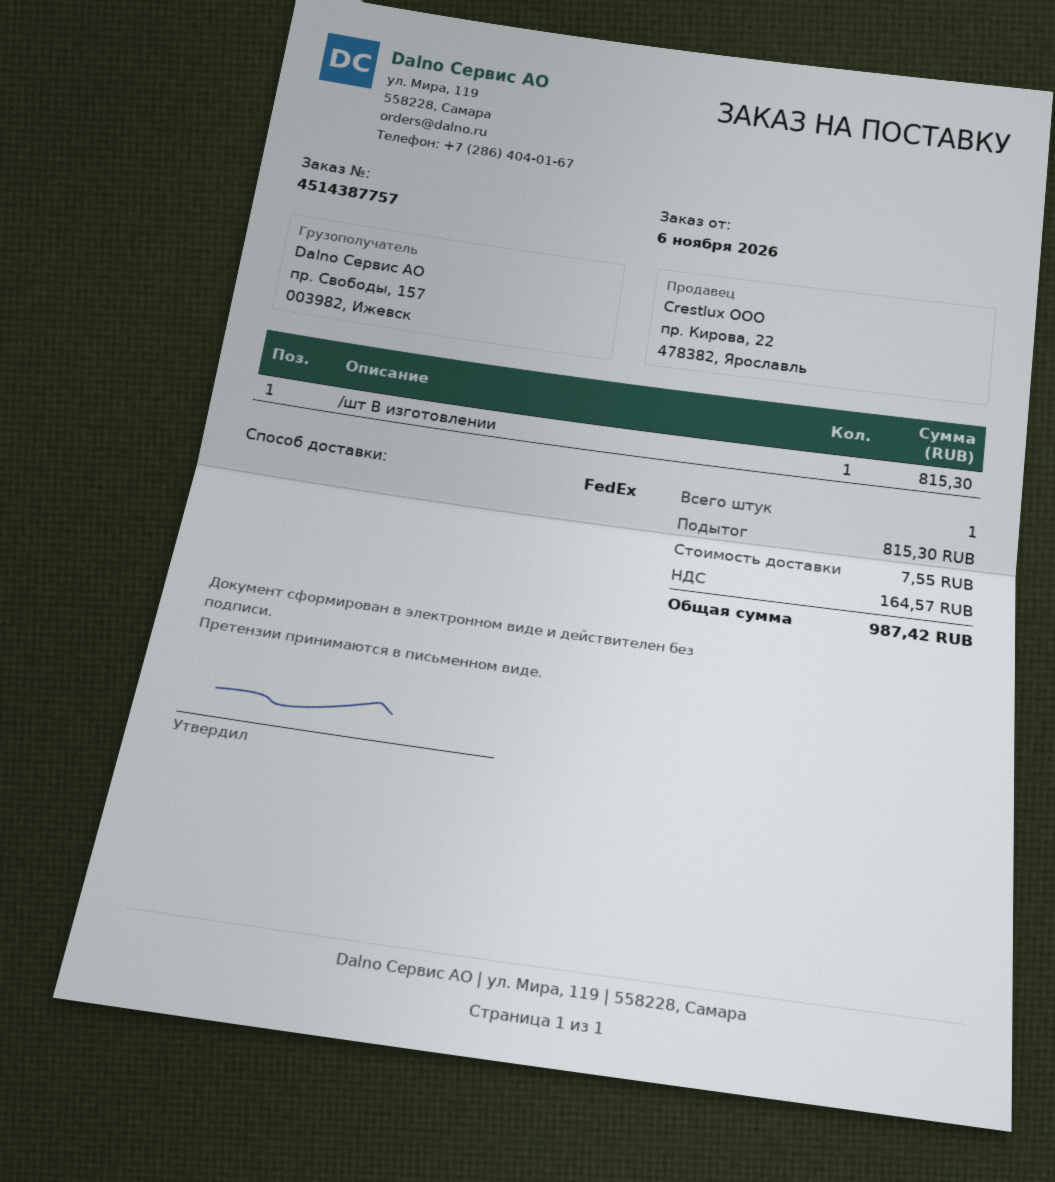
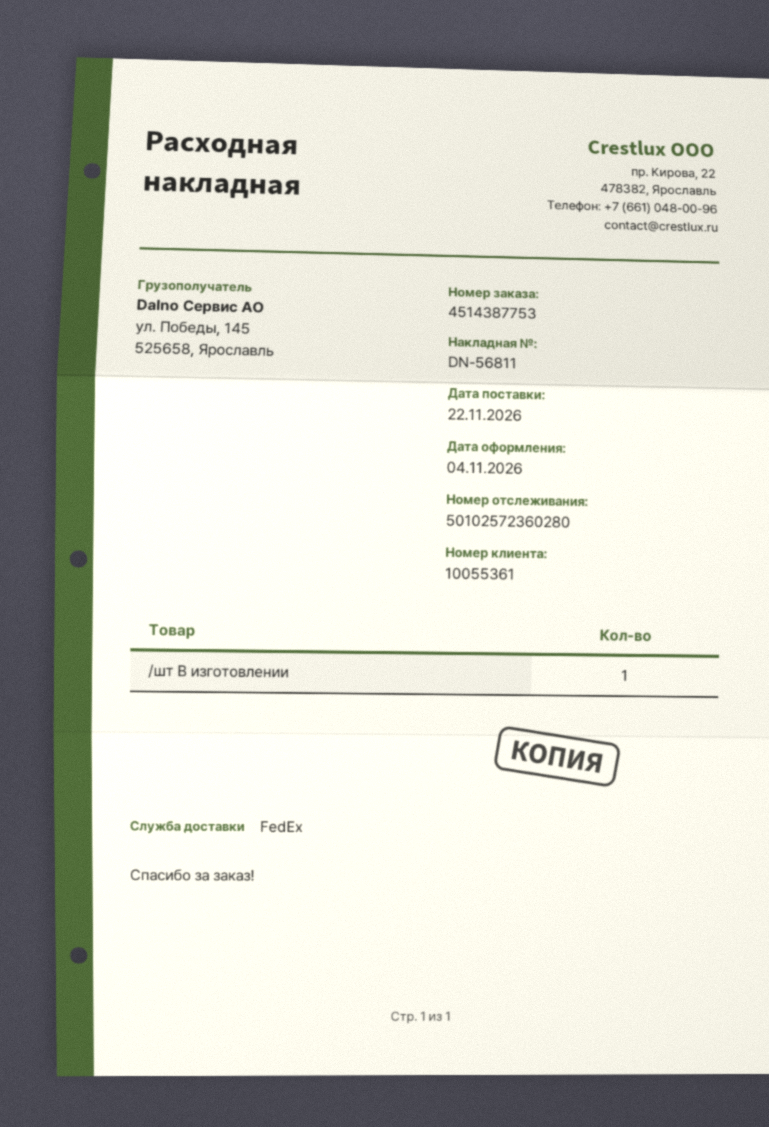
order number: 4514387757 -> 4514387753
order date: 2026-11-06 -> 2026-11-04
ship to: пр. Свободы, 157, 003982, Ижевск -> ул. Победы, 145, 525658, Ярославль

